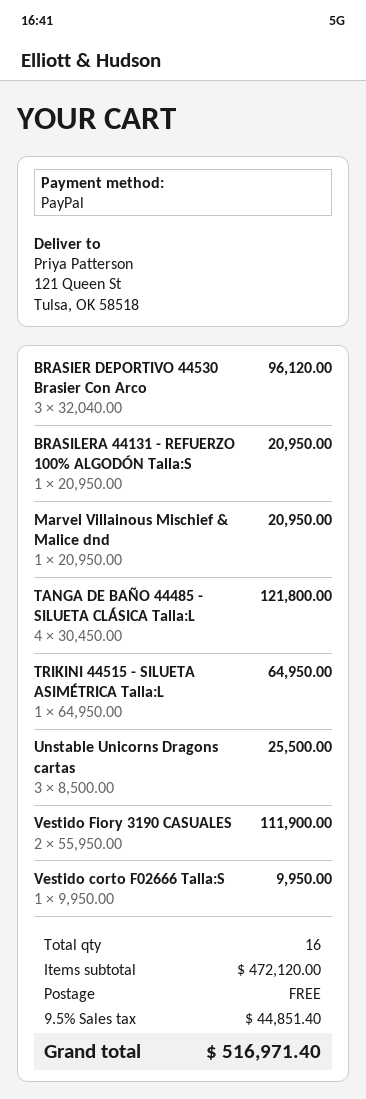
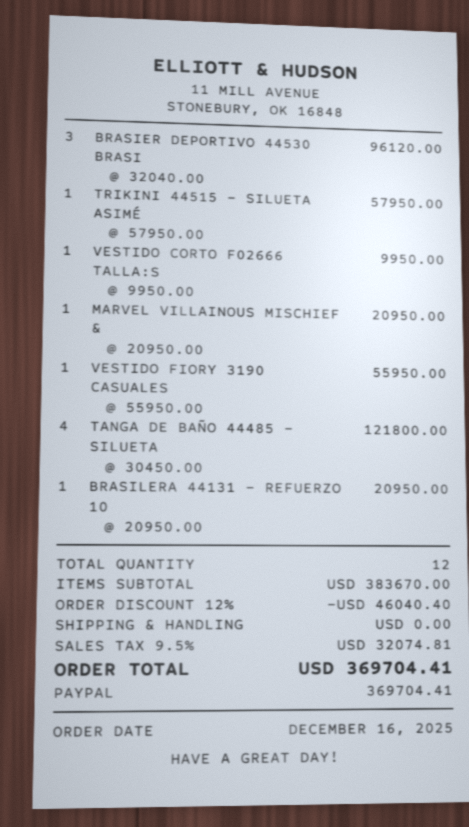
TRIKINI 44515 - SILUETA ASIMÉTRICA Talla:L: 1 x 64950.00 = 64950.00 -> 1 x 57950.00 = 57950.00
Unstable Unicorns Dragons cartas: 3 x 8500.00 = 25500.00 -> none
Vestido Fiory 3190 CASUALES: 2 x 55950.00 = 111900.00 -> 1 x 55950.00 = 55950.00
total quantity: 16 -> 12
subtotal: 472120.00 -> 383670.00
discount: none -> 12% = 46040.40
tax: 9.5% = 44851.40 -> 9.5% = 32074.81
total: 516971.40 -> 369704.41

